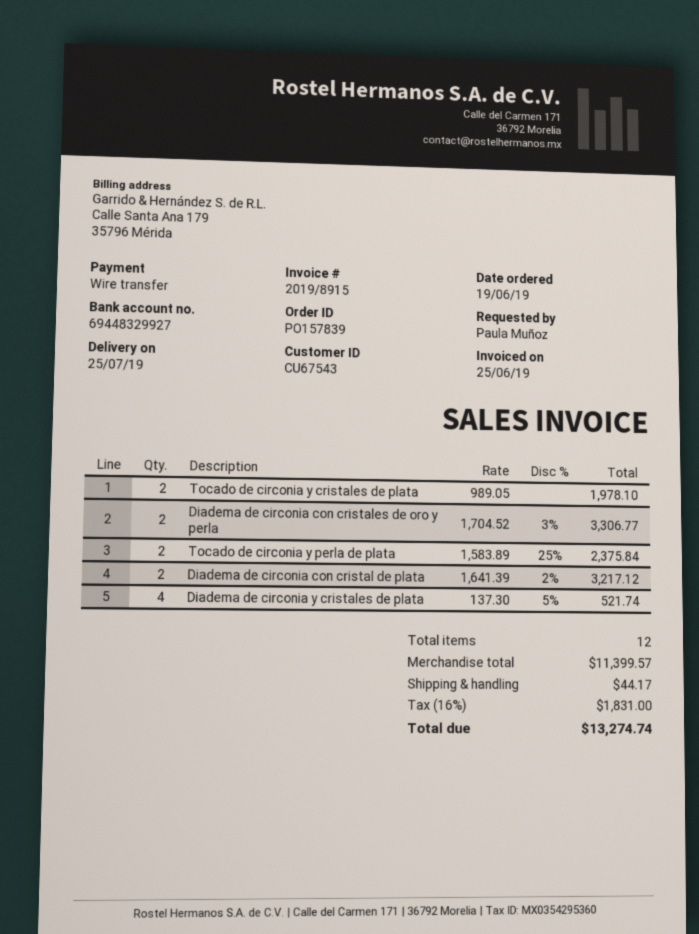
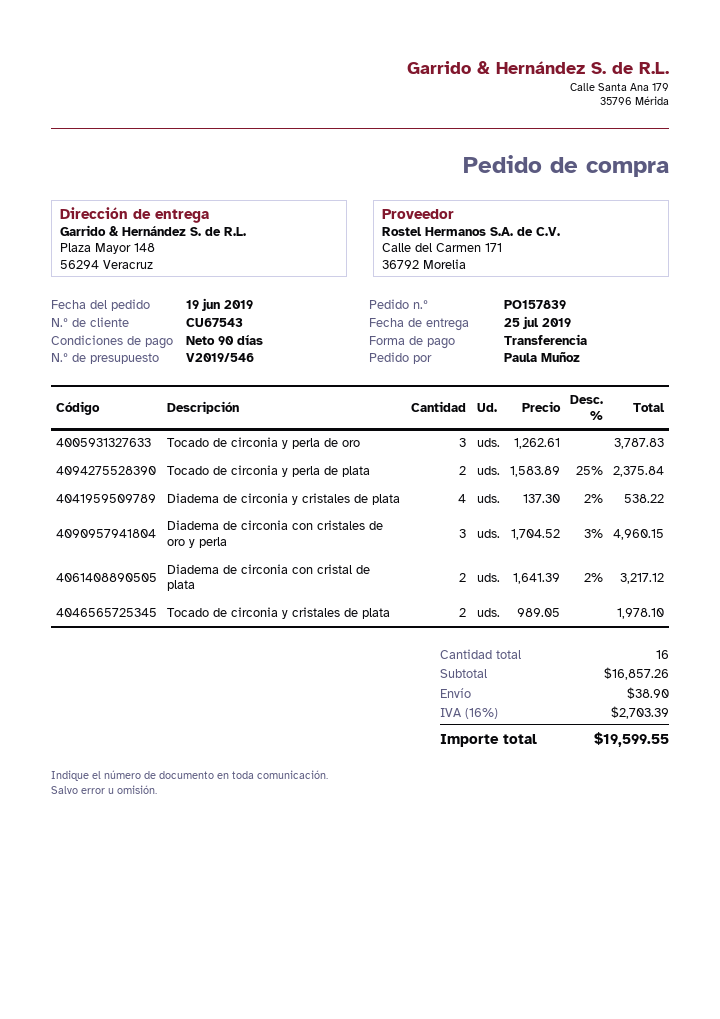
Diadema de circonia con cristales de oro y perla: 2 x 1704.52 - 3% = 3306.77 -> 3 x 1704.52 - 3% = 4960.15
Diadema de circonia y cristales de plata: 4 x 137.30 - 5% = 521.74 -> 4 x 137.30 - 2% = 538.22
Tocado de circonia y perla de oro: none -> 3 x 1262.61 = 3787.83
total quantity: 12 -> 16
subtotal: 11399.57 -> 16857.26
shipping: 44.17 -> 38.90
tax: 16% = 1831.00 -> 16% = 2703.39
total: 13274.74 -> 19599.55

